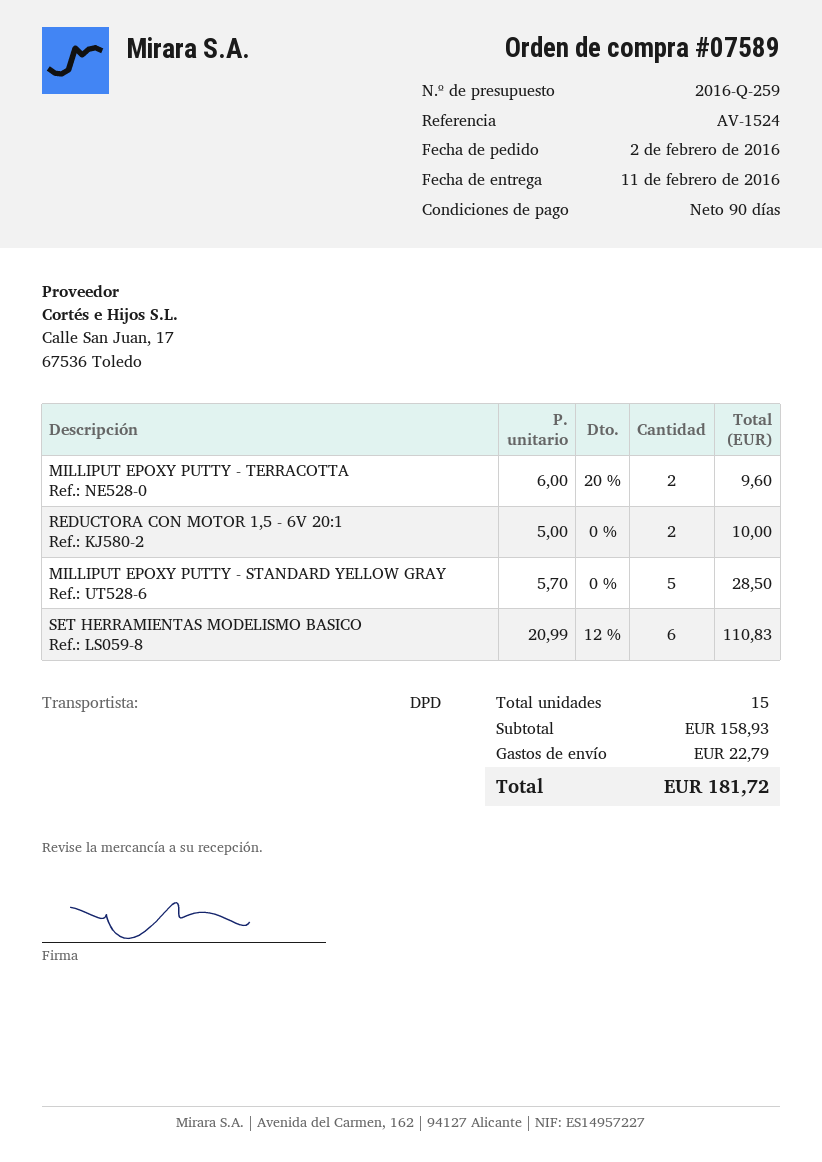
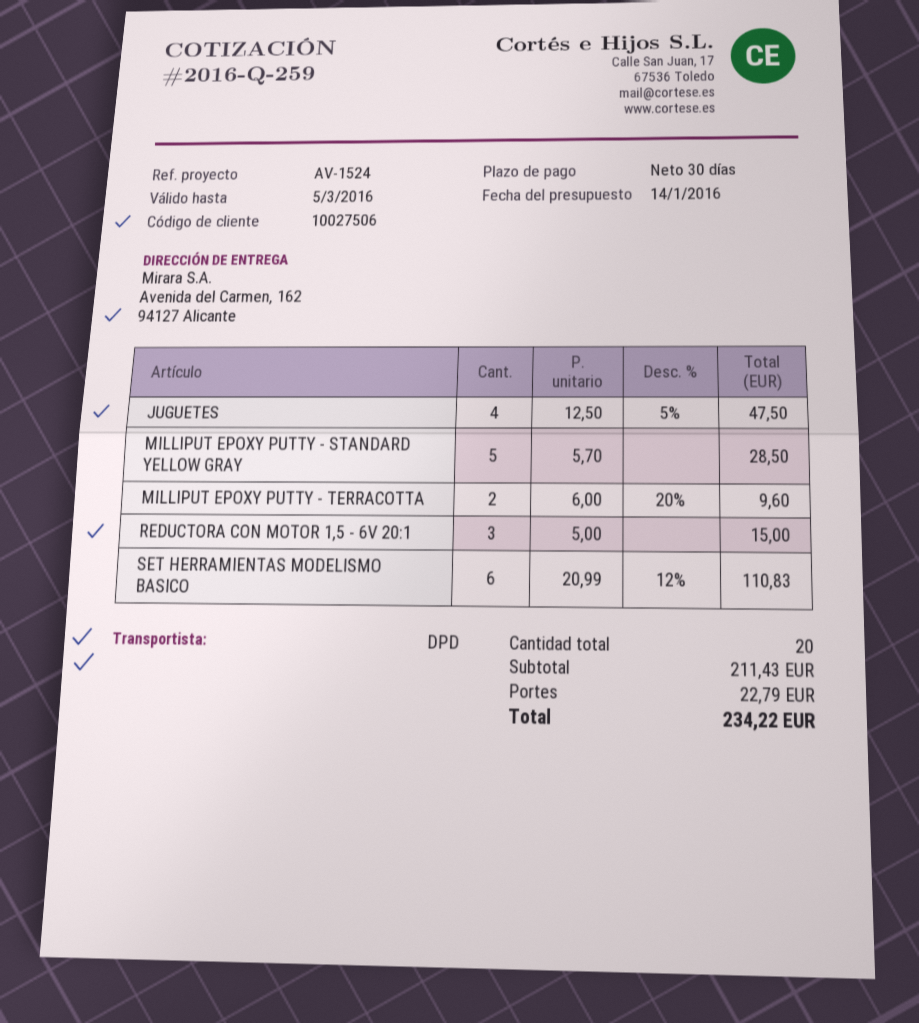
payment terms: 90 days -> 30 days
REDUCTORA CON MOTOR 1,5 - 6V 20:1: 2 x 5.00 = 10.00 -> 3 x 5.00 = 15.00
JUGUETES: none -> 4 x 12.50 - 5% = 47.50
total quantity: 15 -> 20
subtotal: 158.93 -> 211.43
total: 181.72 -> 234.22

